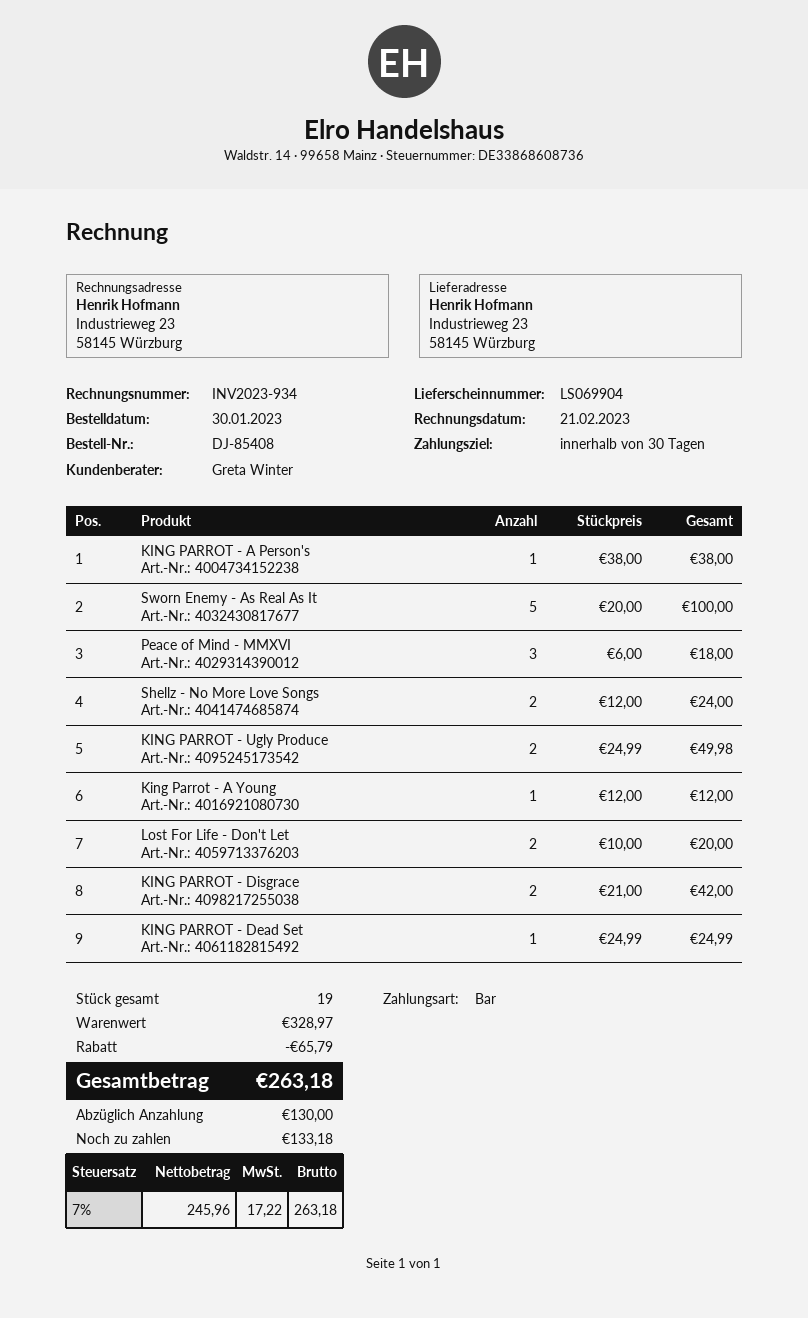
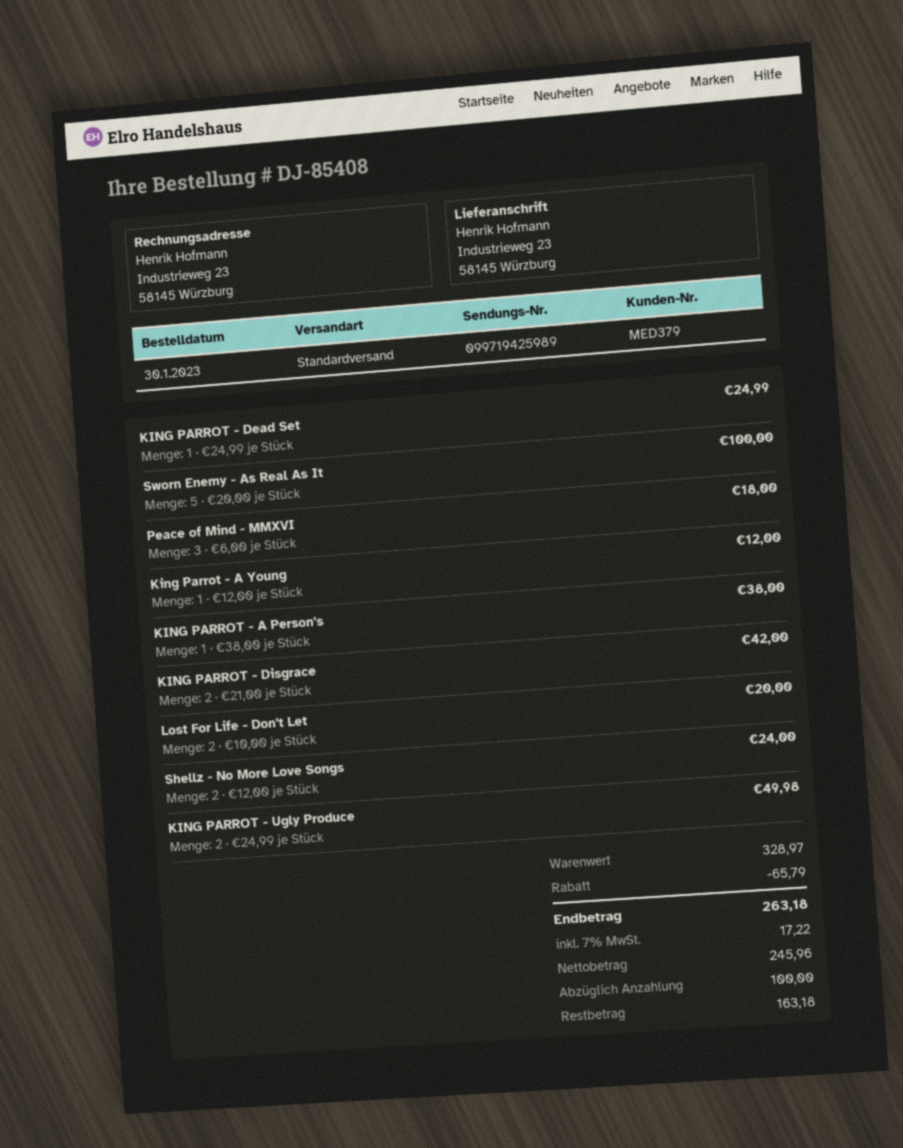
deposit: 130.00 -> 100.00
balance: 133.18 -> 163.18

